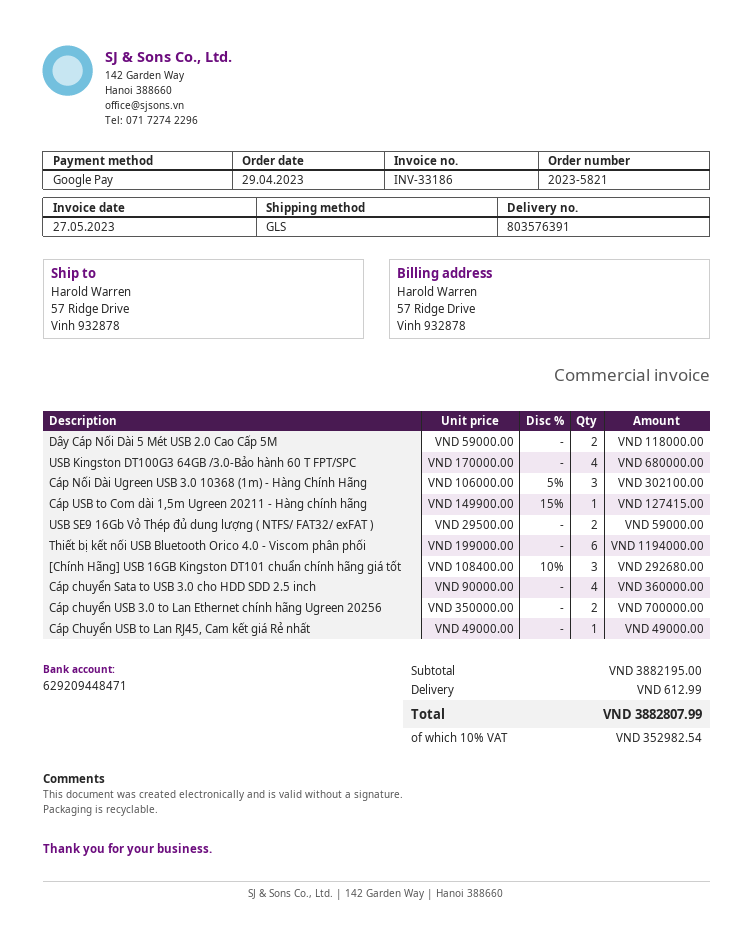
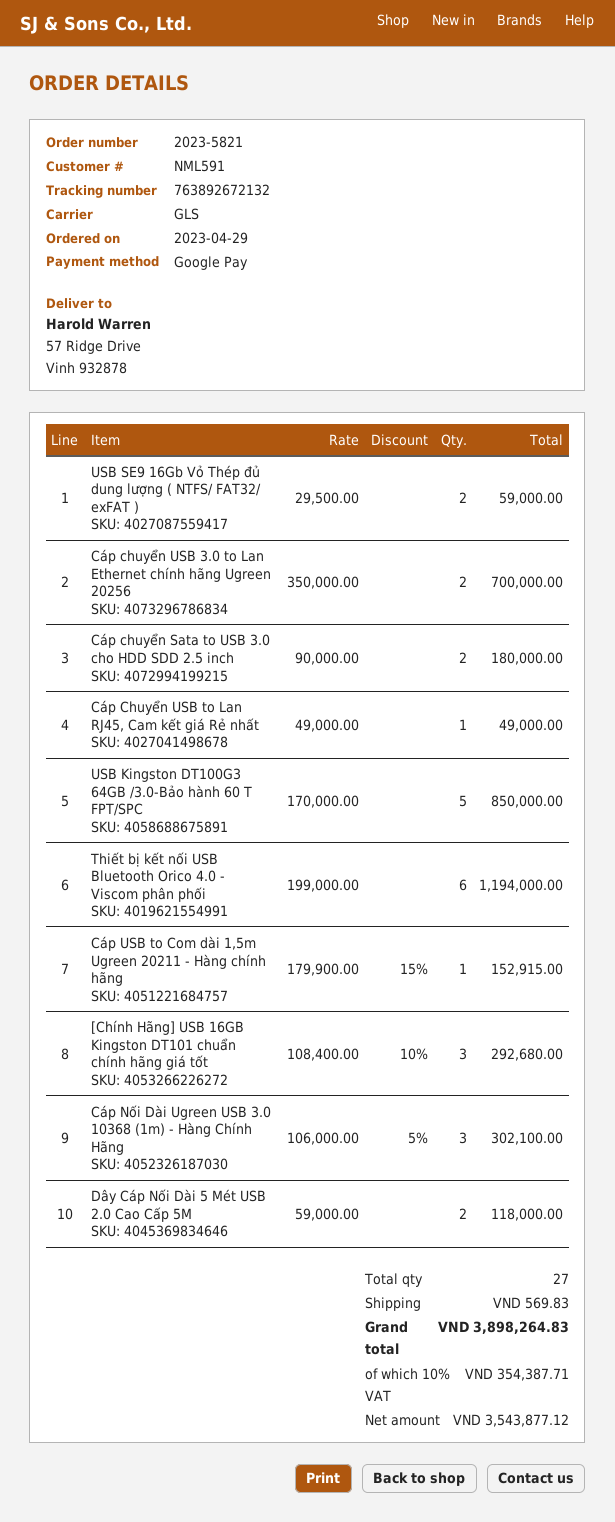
USB Kingston DT100G3 64GB /3.0-Bảo hành 60 T FPT/SPC: 4 x 170000.00 = 680000.00 -> 5 x 170000.00 = 850000.00
Cáp USB to Com dài 1,5m Ugreen 20211 - Hàng chính hãng: 1 x 149900.00 - 15% = 127415.00 -> 1 x 179900.00 - 15% = 152915.00
Cáp chuyển Sata to USB 3.0 cho HDD SDD 2.5 inch: 4 x 90000.00 = 360000.00 -> 2 x 90000.00 = 180000.00
shipping: 612.99 -> 569.83
tax: 10% = 352982.54 -> 10% = 354387.71
total: 3882807.99 -> 3898264.83

